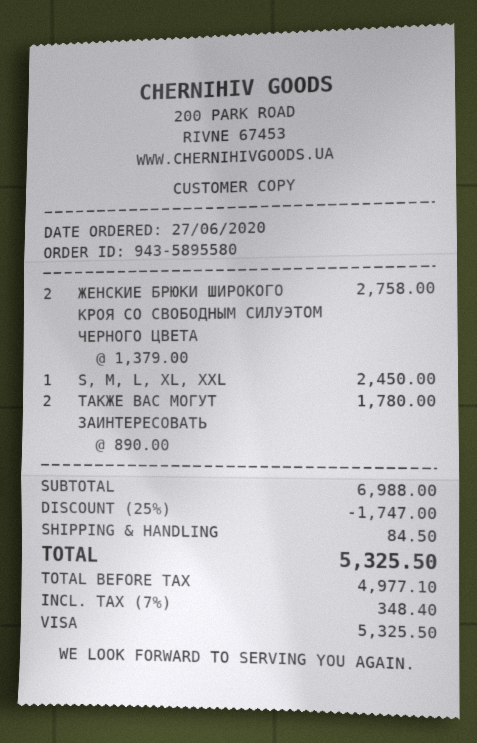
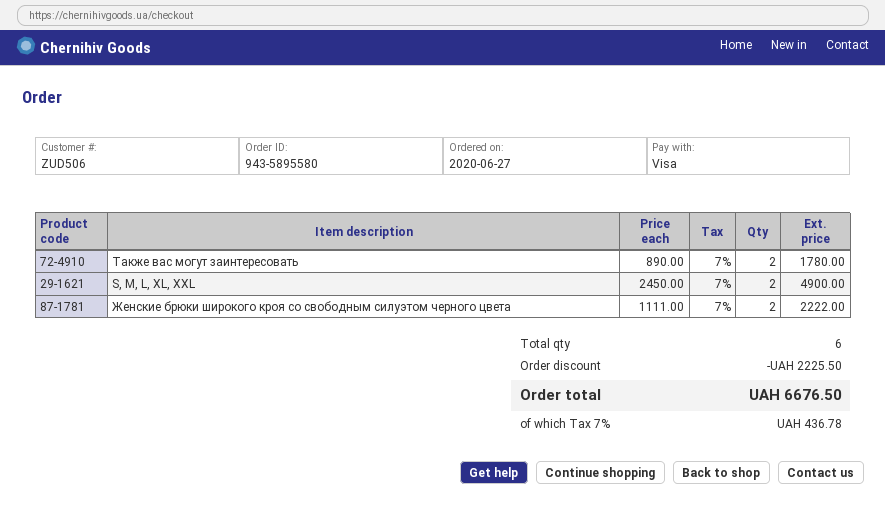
ЖЕНСКИЕ БРЮКИ ШИРОКОГО КРОЯ СО СВОБОДНЫМ СИЛУЭТОМ ЧЕРНОГО ЦВЕТА: 2 x 1379.00 = 2758.00 -> 2 x 1111.00 = 2222.00
S, M, L, XL, XXL: 1 x 2450.00 = 2450.00 -> 2 x 2450.00 = 4900.00
discount: 1747.00 -> 2225.50
shipping: 84.50 -> none
tax: 7% = 348.40 -> 7% = 436.78
total: 5325.50 -> 6676.50

